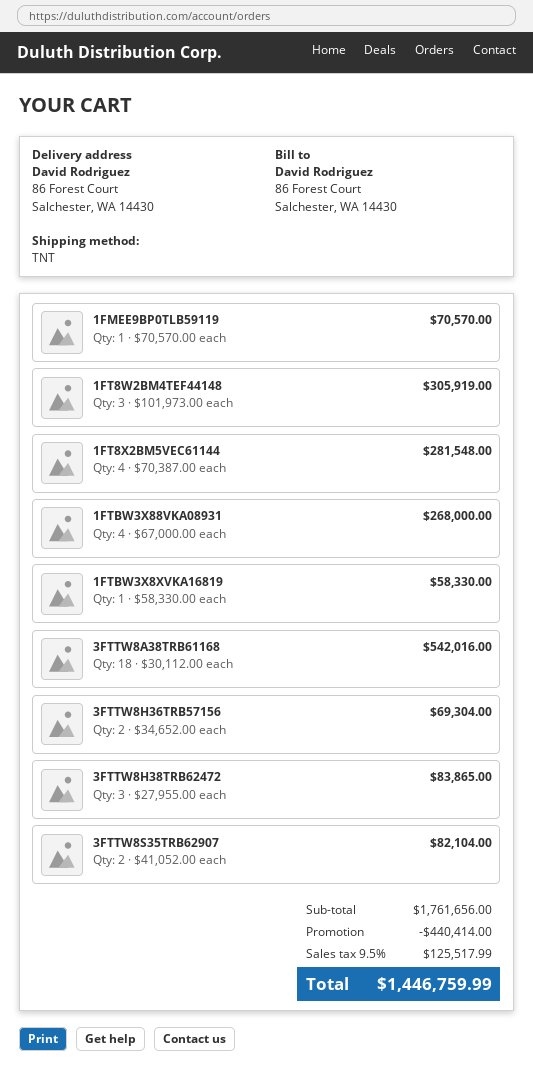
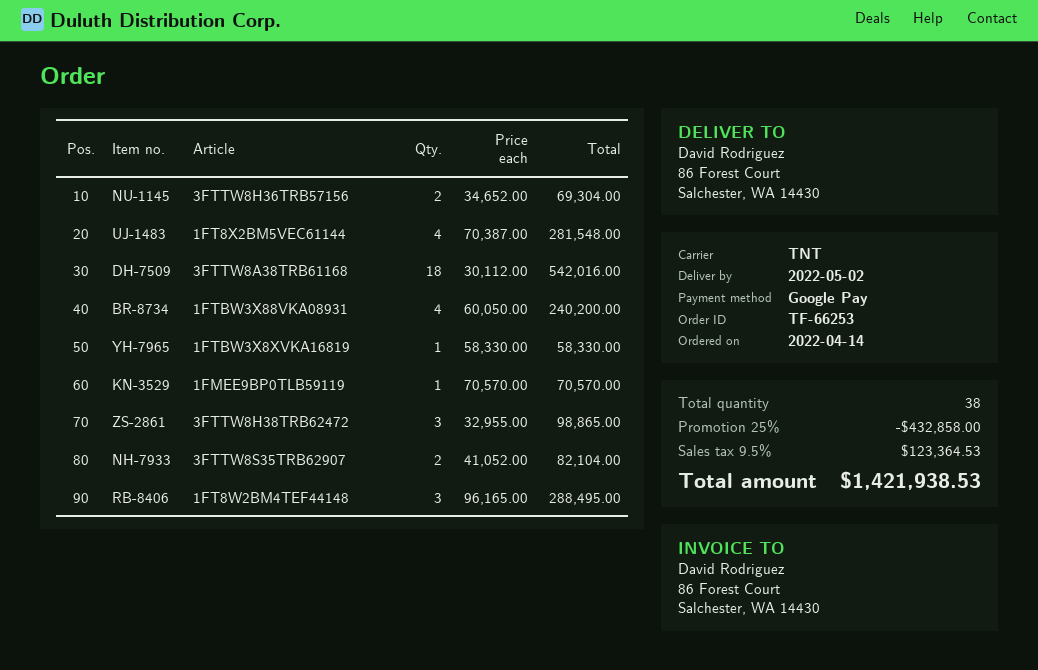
1FT8W2BM4TEF44148: 3 x 101973.00 = 305919.00 -> 3 x 96165.00 = 288495.00
1FTBW3X88VKA08931: 4 x 67000.00 = 268000.00 -> 4 x 60050.00 = 240200.00
3FTTW8H38TRB62472: 3 x 27955.00 = 83865.00 -> 3 x 32955.00 = 98865.00
discount: 440414.00 -> 432858.00
tax: 9.5% = 125517.99 -> 9.5% = 123364.53
total: 1446759.99 -> 1421938.53

